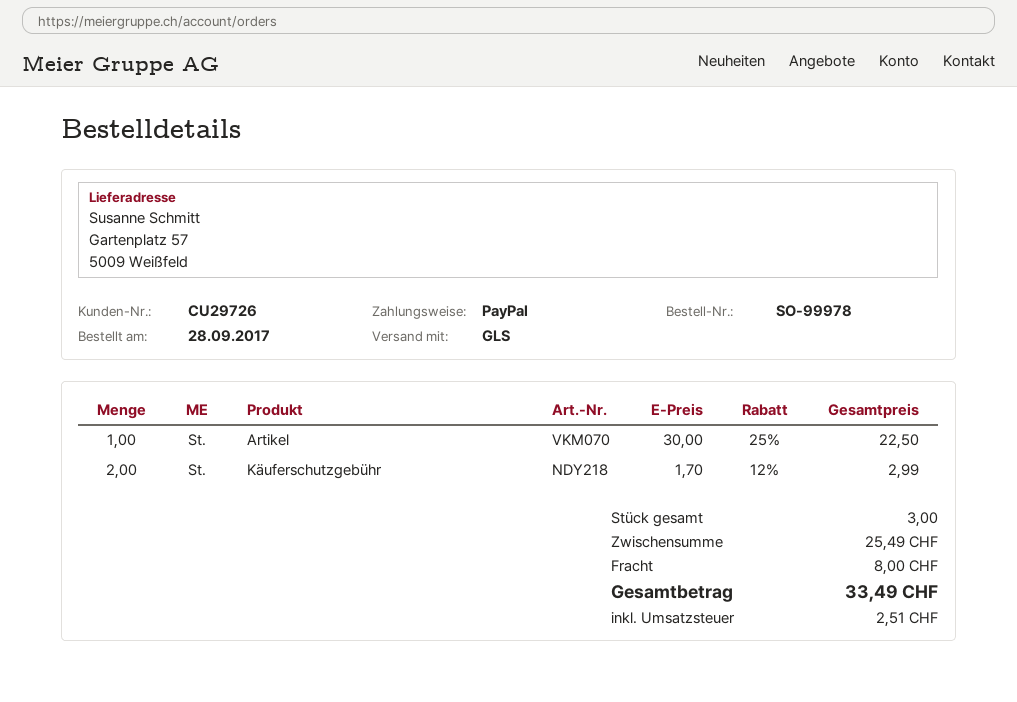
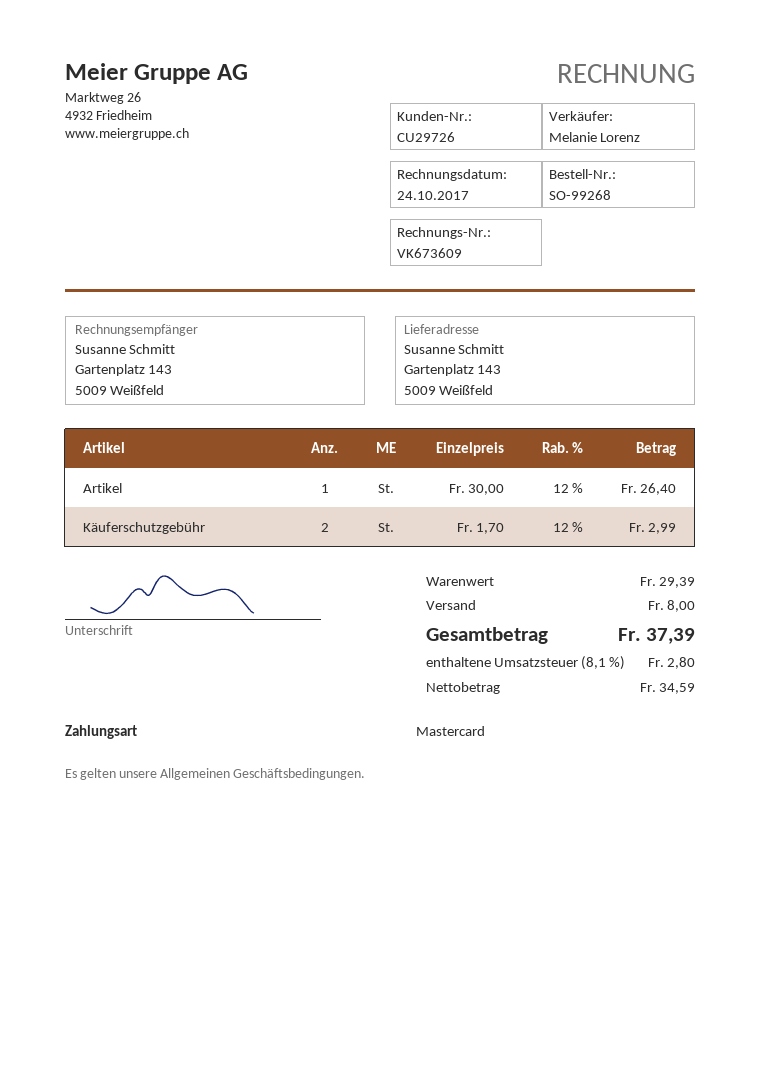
order number: SO-99978 -> SO-99268
payment method: PayPal -> Mastercard
ship to: Gartenplatz 57, 5009 Weißfeld -> Gartenplatz 143, 5009 Weißfeld
Artikel: 1 x 30.00 - 25% = 22.50 -> 1 x 30.00 - 12% = 26.40
subtotal: 25.49 -> 29.39
tax: 2.51 -> 2.80
total: 33.49 -> 37.39

